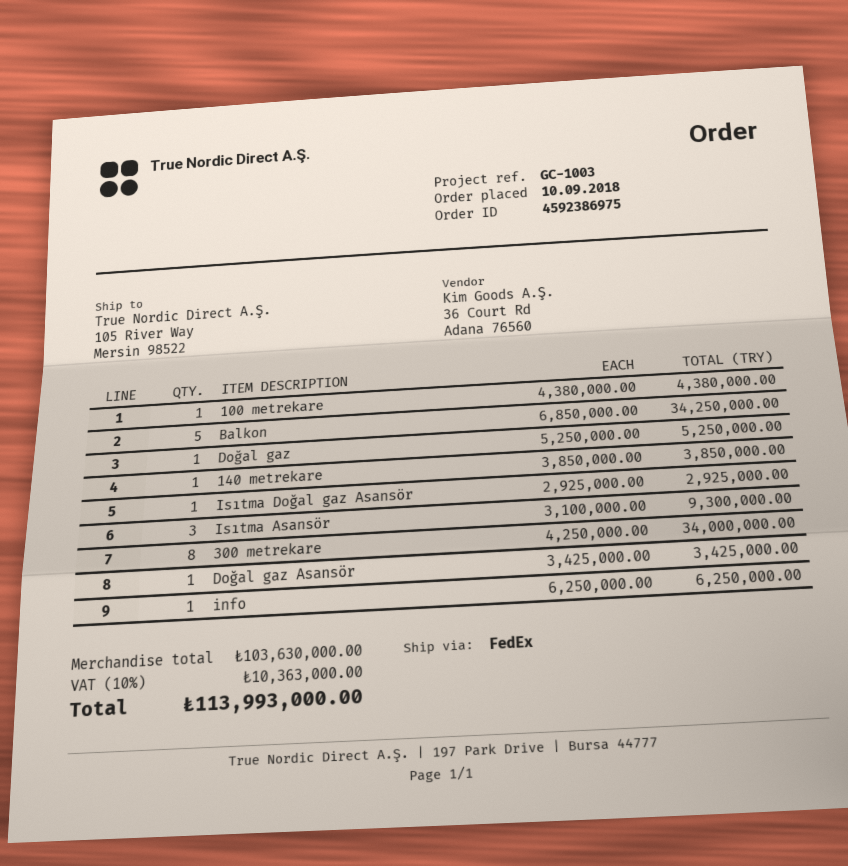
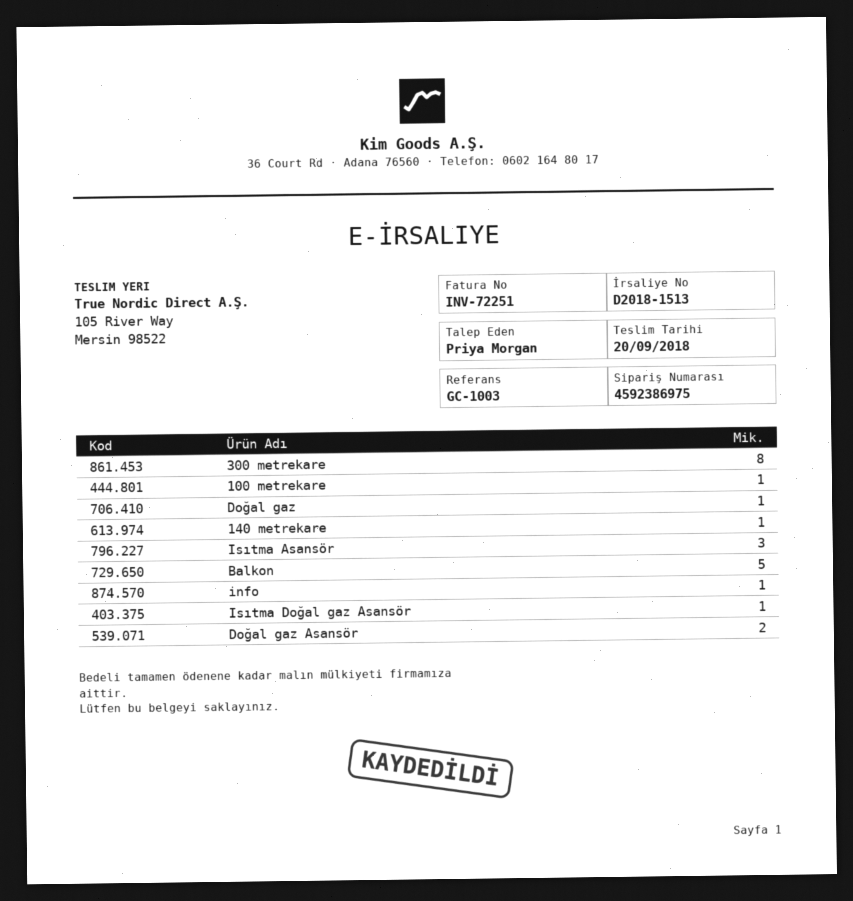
Doğal gaz Asansör: 1 -> 2

